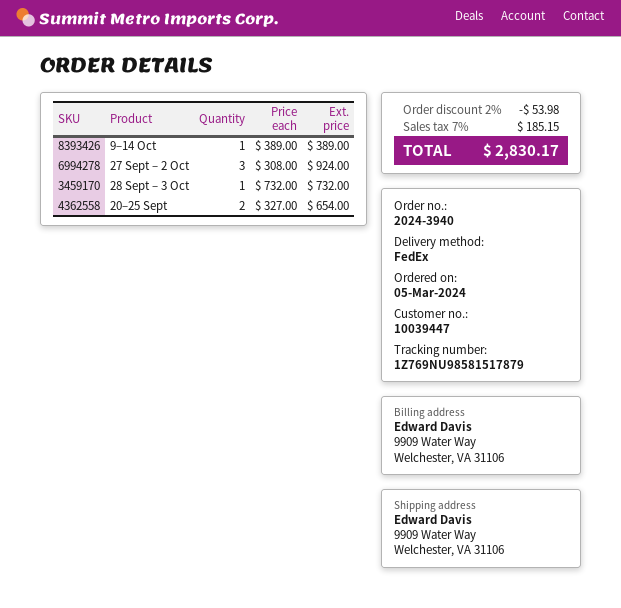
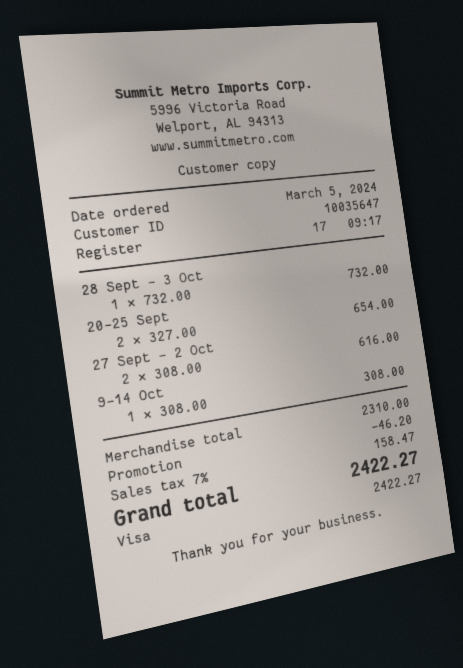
customer number: 10039447 -> 10035647
9–14 Oct: 1 x 389.00 = 389.00 -> 1 x 308.00 = 308.00
27 Sept – 2 Oct: 3 x 308.00 = 924.00 -> 2 x 308.00 = 616.00
discount: 53.98 -> 46.20
tax: 7% = 185.15 -> 7% = 158.47
total: 2830.17 -> 2422.27

